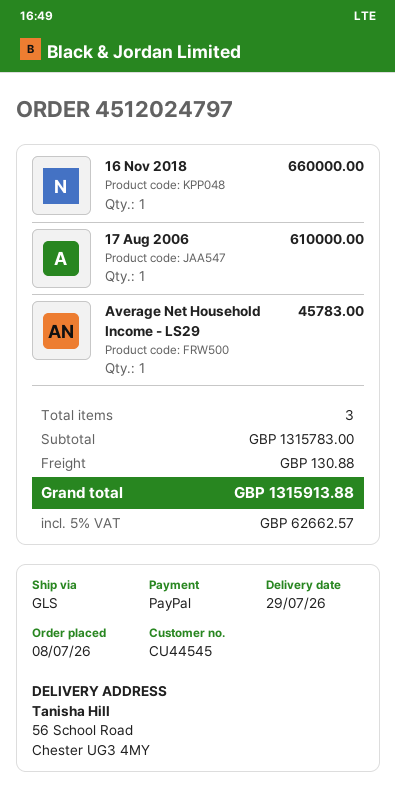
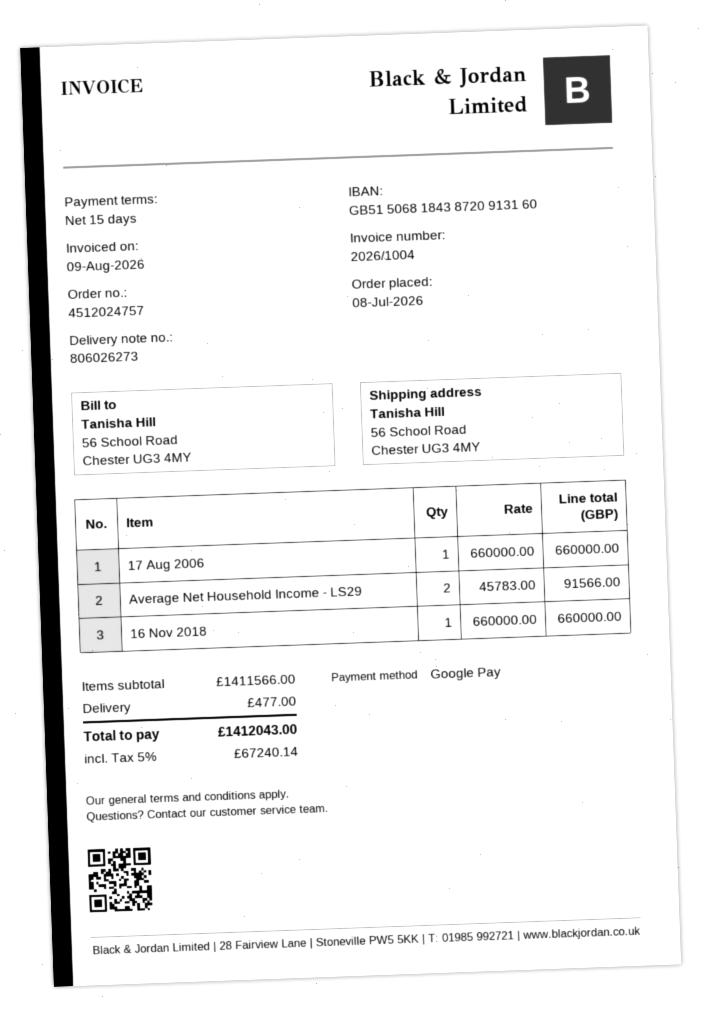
order number: 4512024797 -> 4512024757
payment method: PayPal -> Google Pay
17 Aug 2006: 1 for 610000.00 -> 1 for 660000.00
Average Net Household Income - LS29: 1 for 45783.00 -> 2 for 91566.00
subtotal: 1315783.00 -> 1411566.00
shipping: 130.88 -> 477.00
tax: 5% = 62662.57 -> 5% = 67240.14
total: 1315913.88 -> 1412043.00

